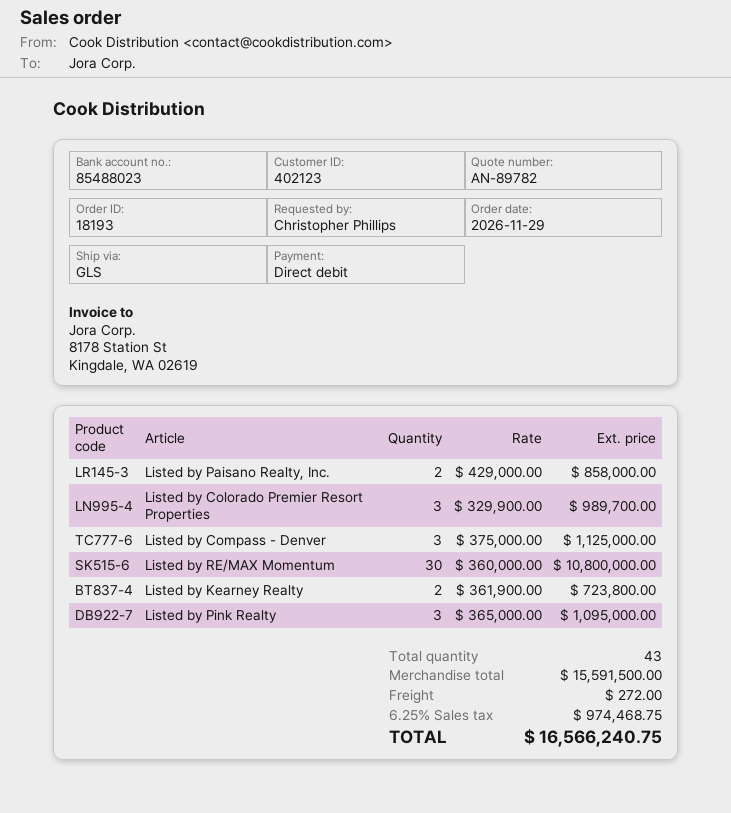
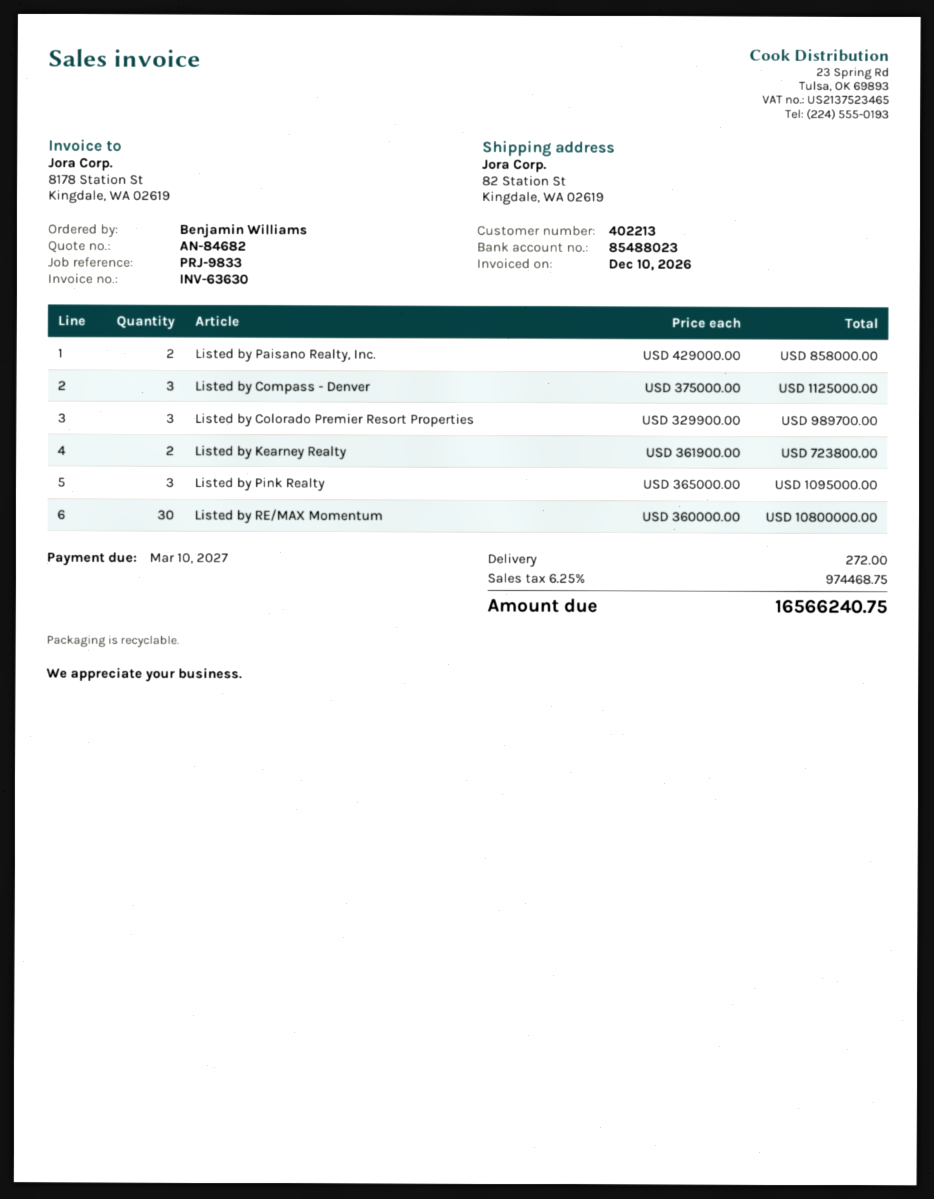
quote number: AN-89782 -> AN-84682
customer number: 402123 -> 402213
ordered by: Christopher Phillips -> Benjamin Williams

